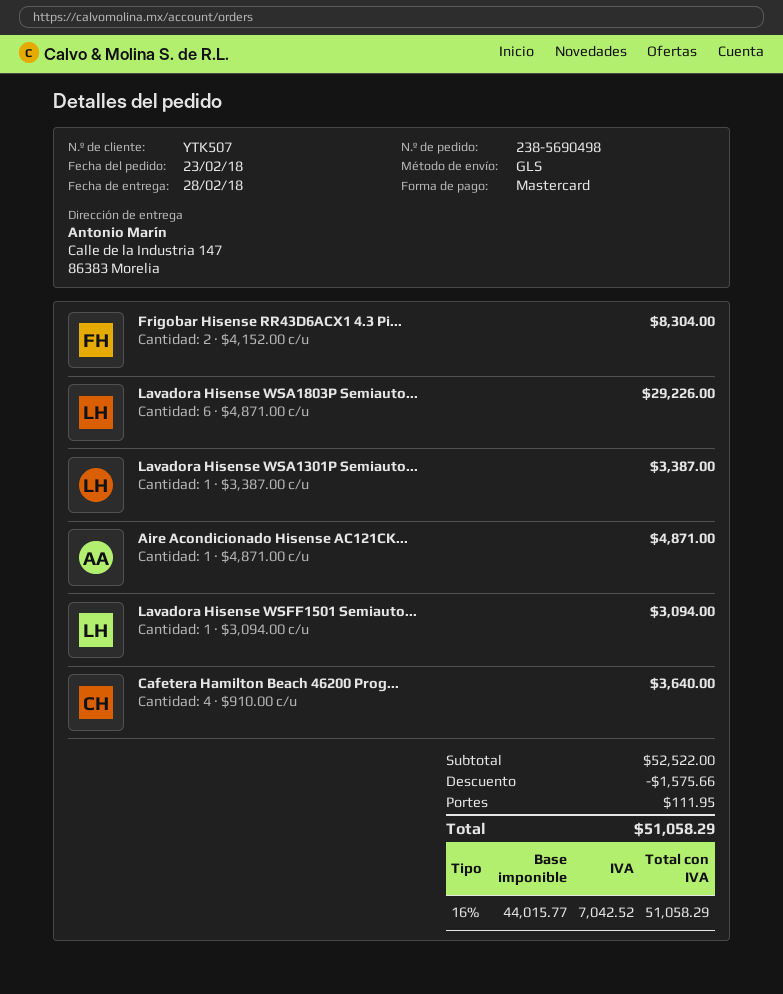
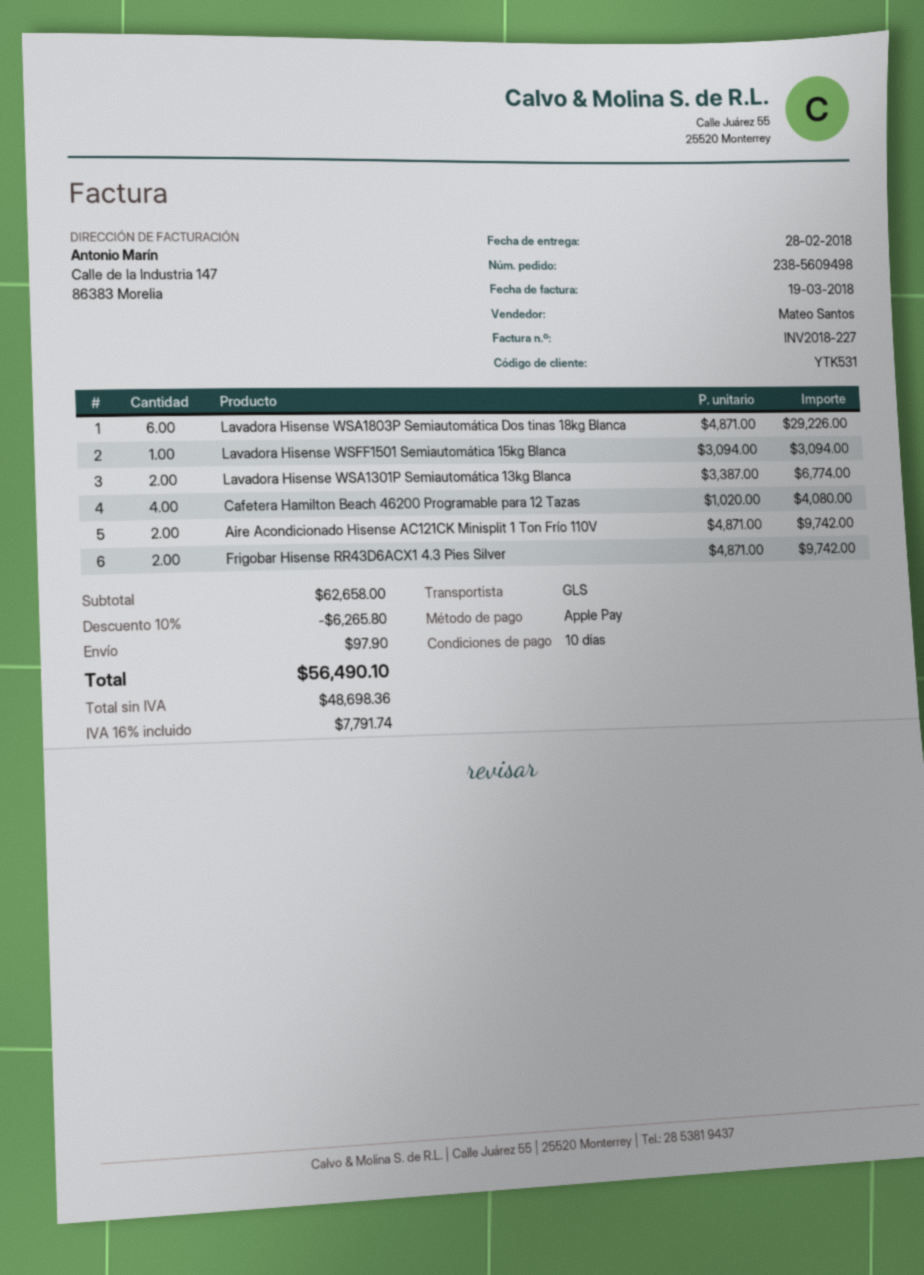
order number: 238-5690498 -> 238-5609498
customer number: YTK507 -> YTK531
payment method: Mastercard -> Apple Pay
Frigobar Hisense RR43D6ACX1 4.3 Pi...: 2 x 4152.00 = 8304.00 -> 2 x 4871.00 = 9742.00
Lavadora Hisense WSA1301P Semiauto...: 1 x 3387.00 = 3387.00 -> 2 x 3387.00 = 6774.00
Aire Acondicionado Hisense AC121CK...: 1 x 4871.00 = 4871.00 -> 2 x 4871.00 = 9742.00
Cafetera Hamilton Beach 46200 Prog...: 4 x 910.00 = 3640.00 -> 4 x 1020.00 = 4080.00
subtotal: 52522.00 -> 62658.00
discount: 1575.66 -> 6265.80
shipping: 111.95 -> 97.90
net: 44015.77 -> 48698.36
tax: 16% = 7042.52 -> 16% = 7791.74
total: 51058.29 -> 56490.10

